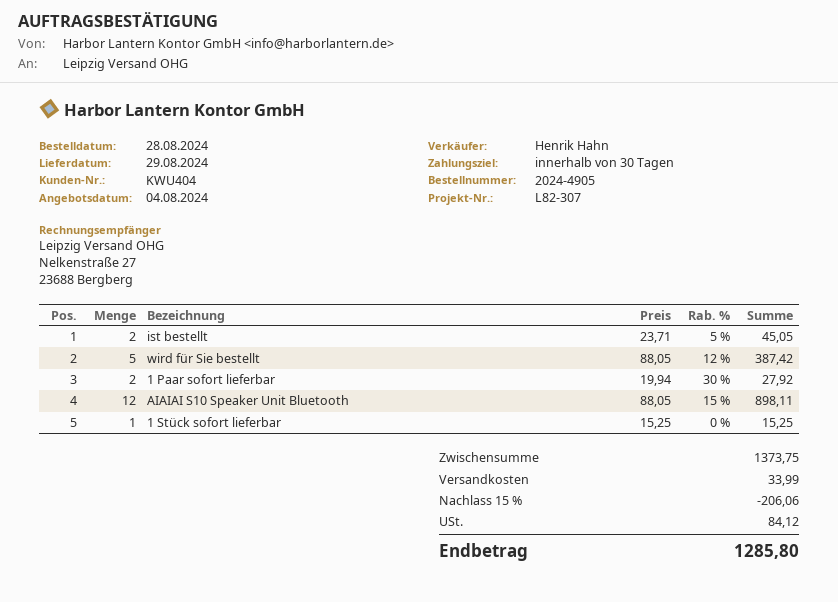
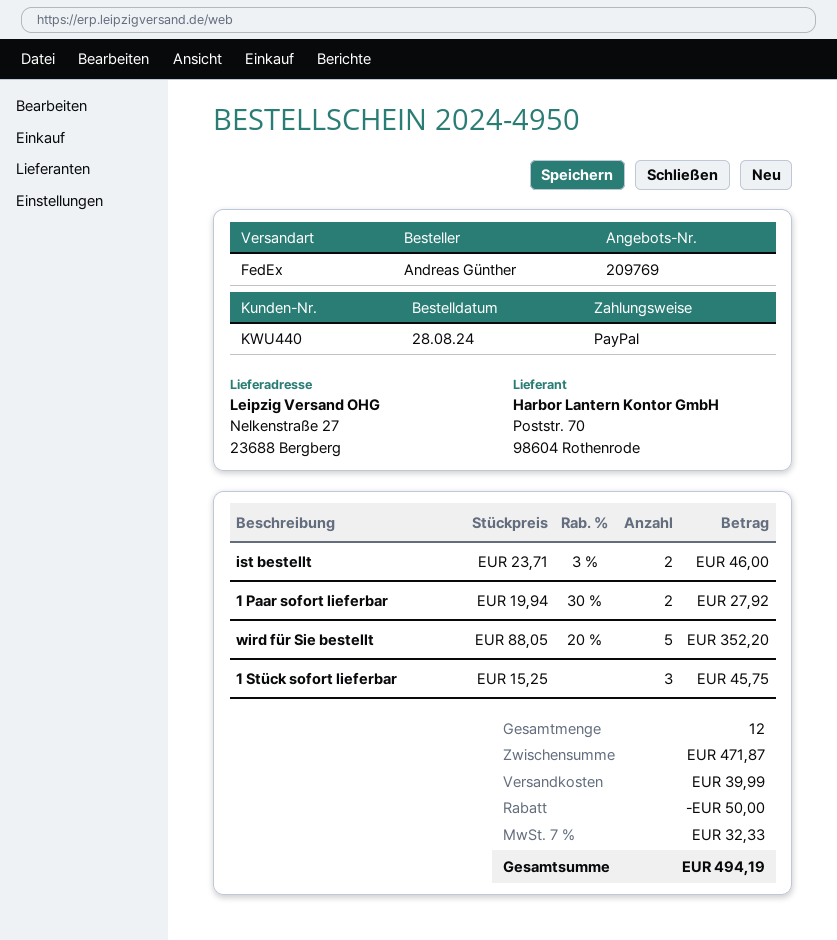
order number: 2024-4905 -> 2024-4950
customer number: KWU404 -> KWU440
ist bestellt: 2 x 23.71 - 5% = 45.05 -> 2 x 23.71 - 3% = 46.00
wird für Sie bestellt: 5 x 88.05 - 12% = 387.42 -> 5 x 88.05 - 20% = 352.20
AIAIAI S10 Speaker Unit Bluetooth: 12 x 88.05 - 15% = 898.11 -> none
1 Stück sofort lieferbar: 1 x 15.25 = 15.25 -> 3 x 15.25 = 45.75
subtotal: 1373.75 -> 471.87
discount: 206.06 -> 50.00
shipping: 33.99 -> 39.99
tax: 84.12 -> 32.33
total: 1285.80 -> 494.19

